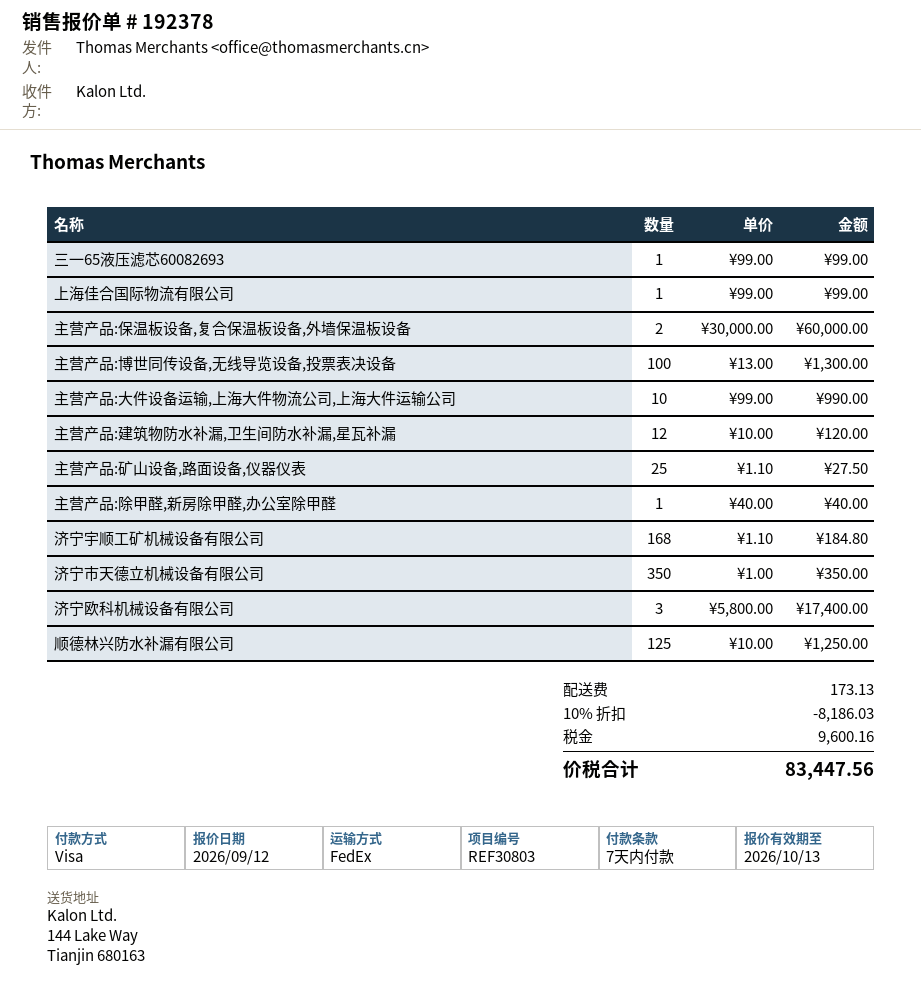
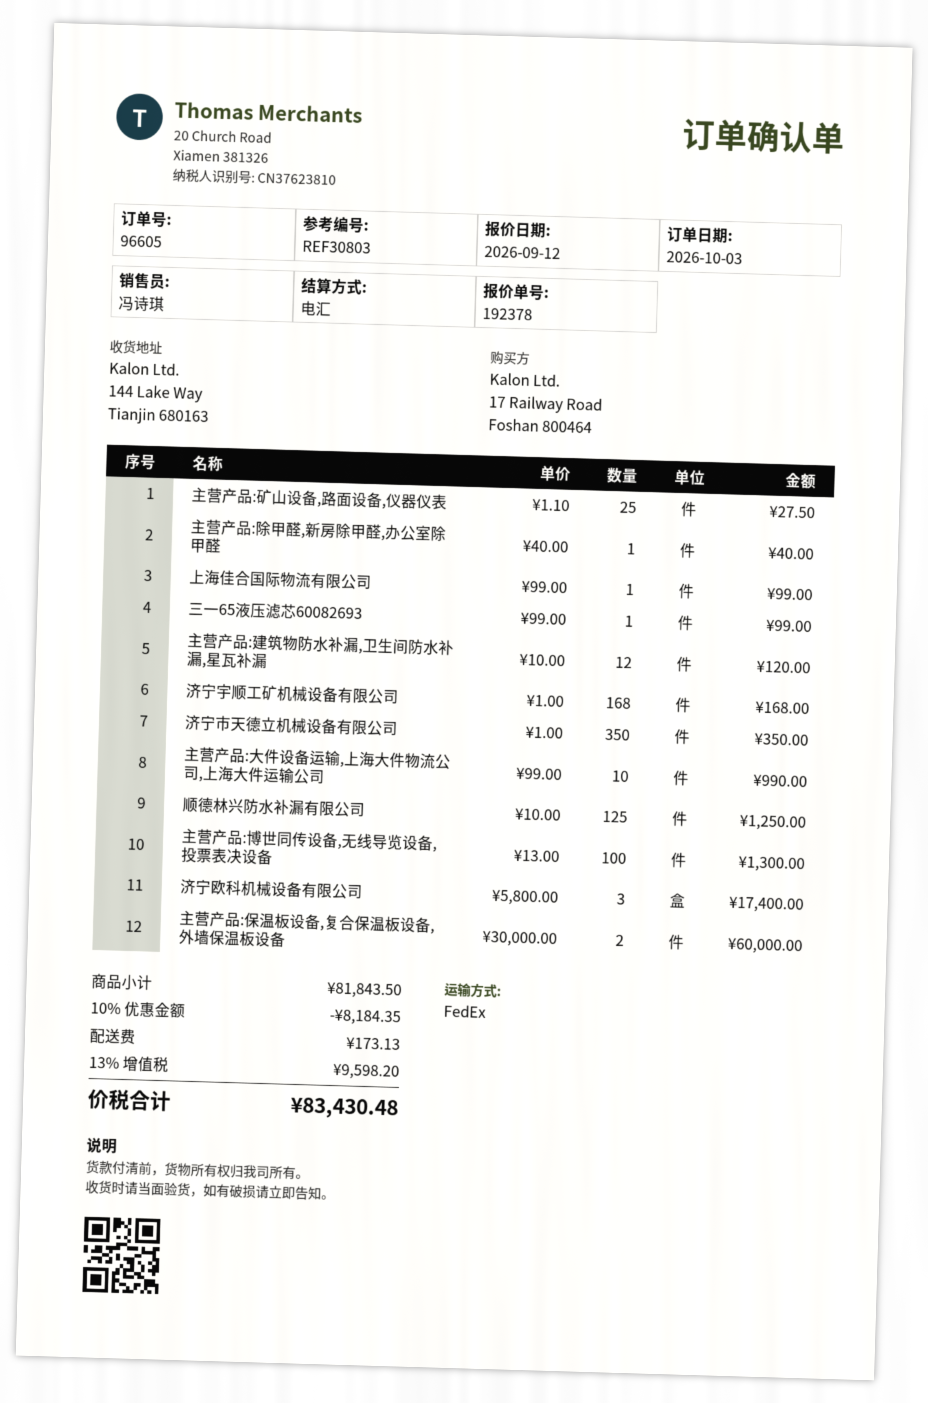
payment method: Visa -> bank transfer
济宁宇顺工矿机械设备有限公司: 168 x 1.10 = 184.80 -> 168 x 1.00 = 168.00
discount: 10% = 8186.03 -> 10% = 8184.35
tax: 9600.16 -> 9598.20
total: 83447.56 -> 83430.48

